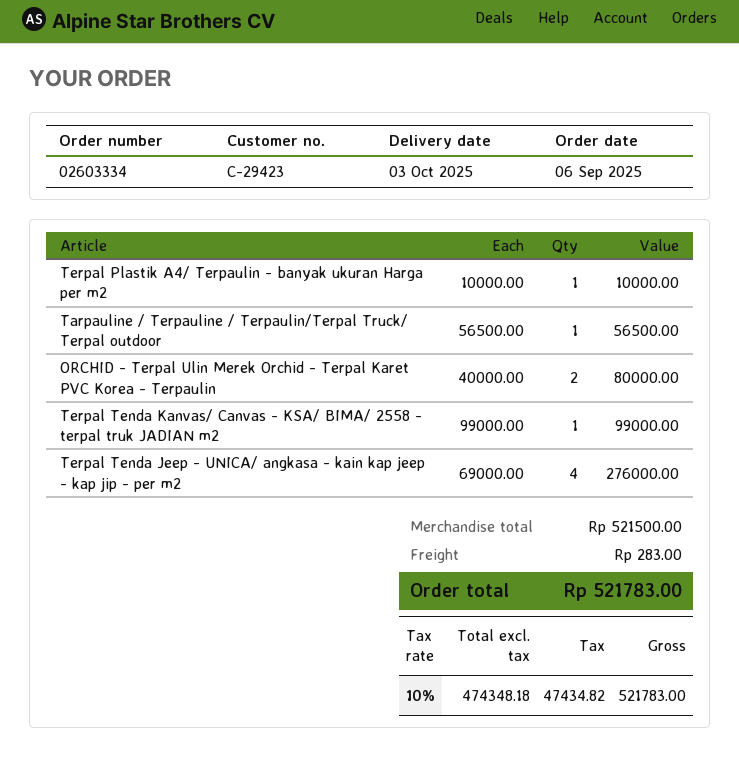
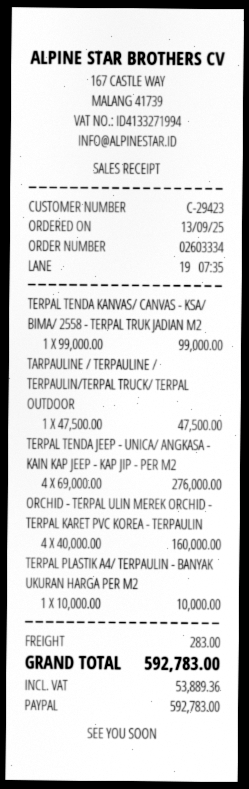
order date: 2025-09-06 -> 2025-09-13
Tarpauline / Terpauline / Terpaulin/Terpal Truck/ Terpal outdoor: 1 x 56500.00 = 56500.00 -> 1 x 47500.00 = 47500.00
ORCHID - Terpal Ulin Merek Orchid - Terpal Karet PVC Korea - Terpaulin: 2 x 40000.00 = 80000.00 -> 4 x 40000.00 = 160000.00
tax: 47434.82 -> 53889.36
total: 521783.00 -> 592783.00

